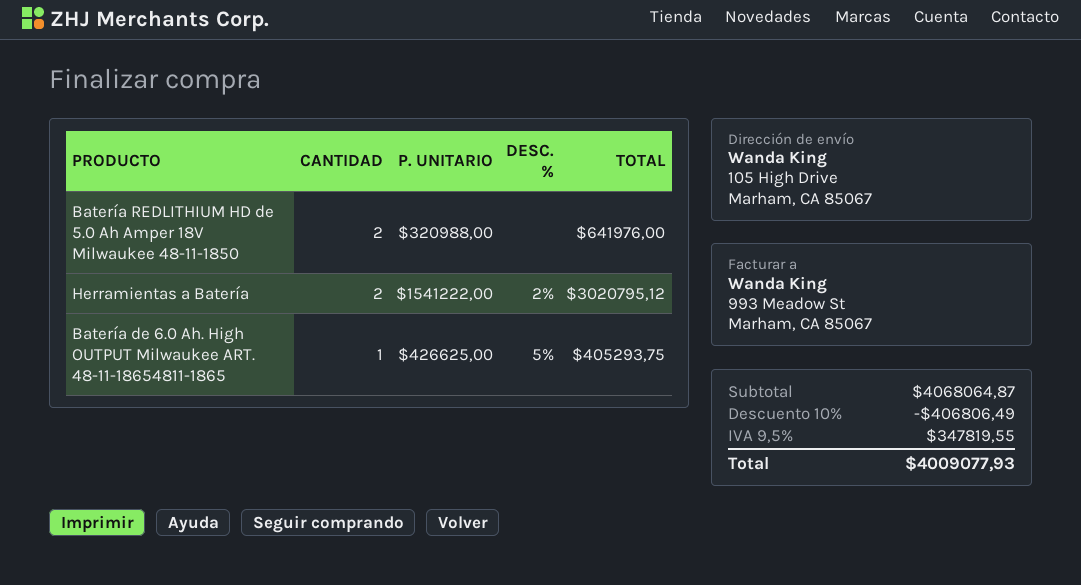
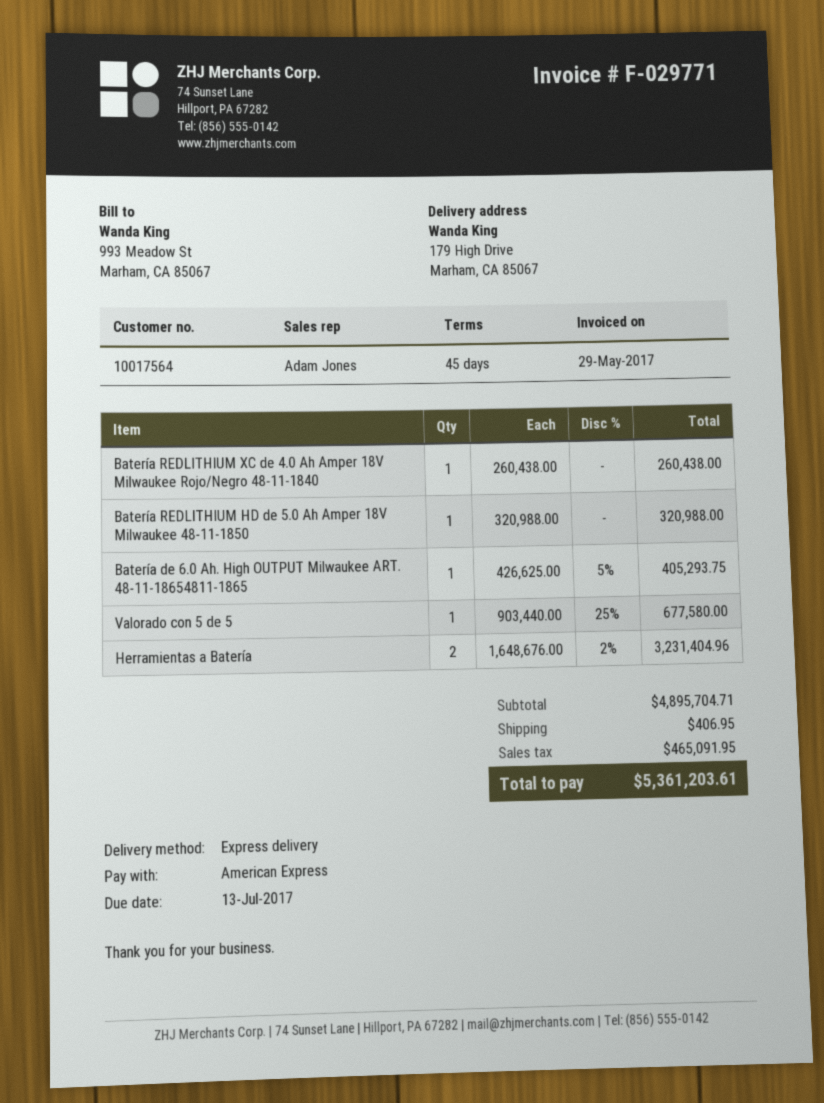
ship to: 105 High Drive, Marham, CA 85067 -> 179 High Drive, Marham, CA 85067
Batería REDLITHIUM HD de 5.0 Ah Amper 18V Milwaukee 48-11-1850: 2 x 320988.00 = 641976.00 -> 1 x 320988.00 = 320988.00
Herramientas a Batería: 2 x 1541222.00 - 2% = 3020795.12 -> 2 x 1648676.00 - 2% = 3231404.96
Batería REDLITHIUM XC de 4.0 Ah Amper 18V Milwaukee Rojo/Negro 48-11-1840: none -> 1 x 260438.00 = 260438.00
Valorado con 5 de 5: none -> 1 x 903440.00 - 25% = 677580.00
subtotal: 4068064.87 -> 4895704.71
discount: 10% = 406806.49 -> none
shipping: none -> 406.95
tax: 347819.55 -> 465091.95
total: 4009077.93 -> 5361203.61

